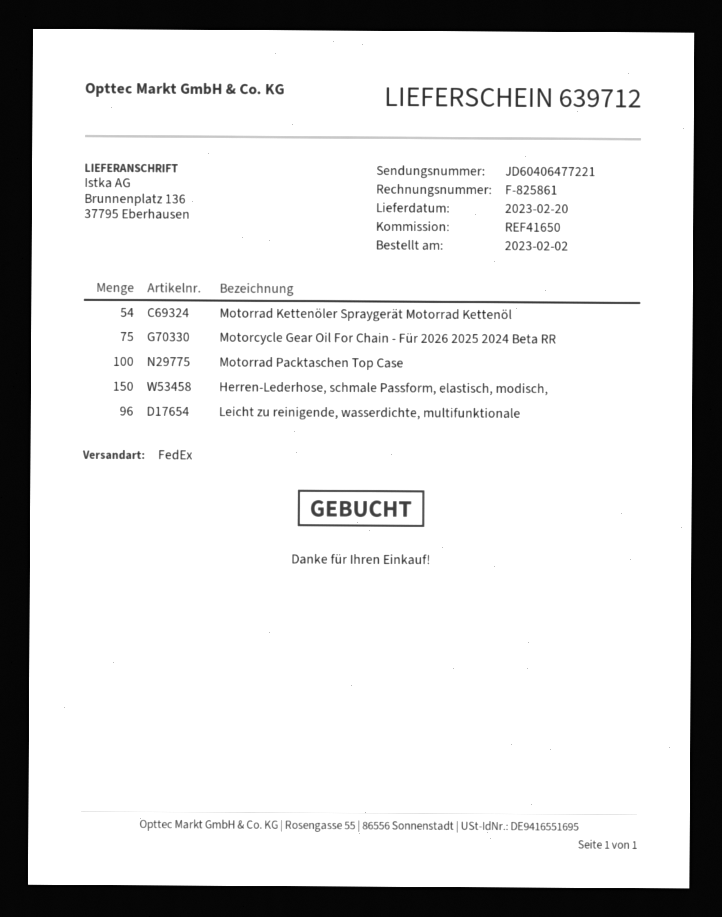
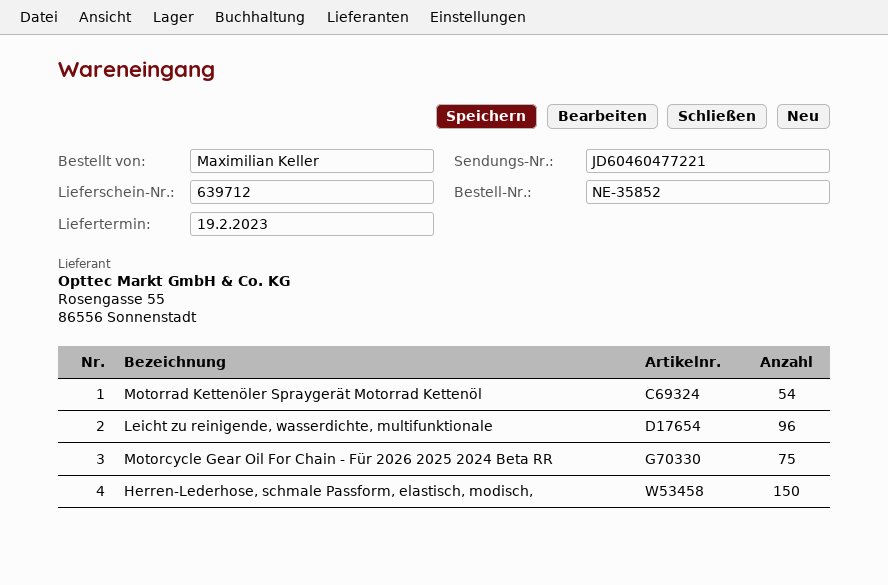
delivery date: 2023-02-20 -> 2023-02-19
tracking number: JD60406477221 -> JD60460477221
Motorrad Packtaschen Top Case: 100 -> none

